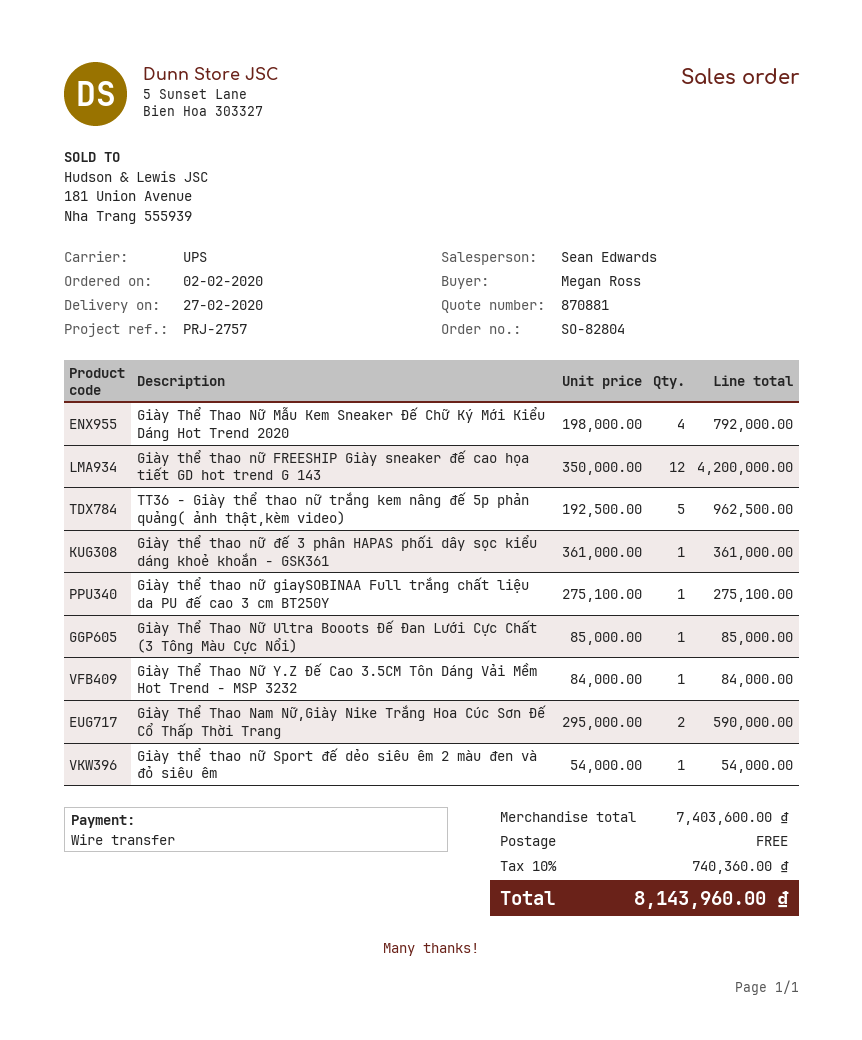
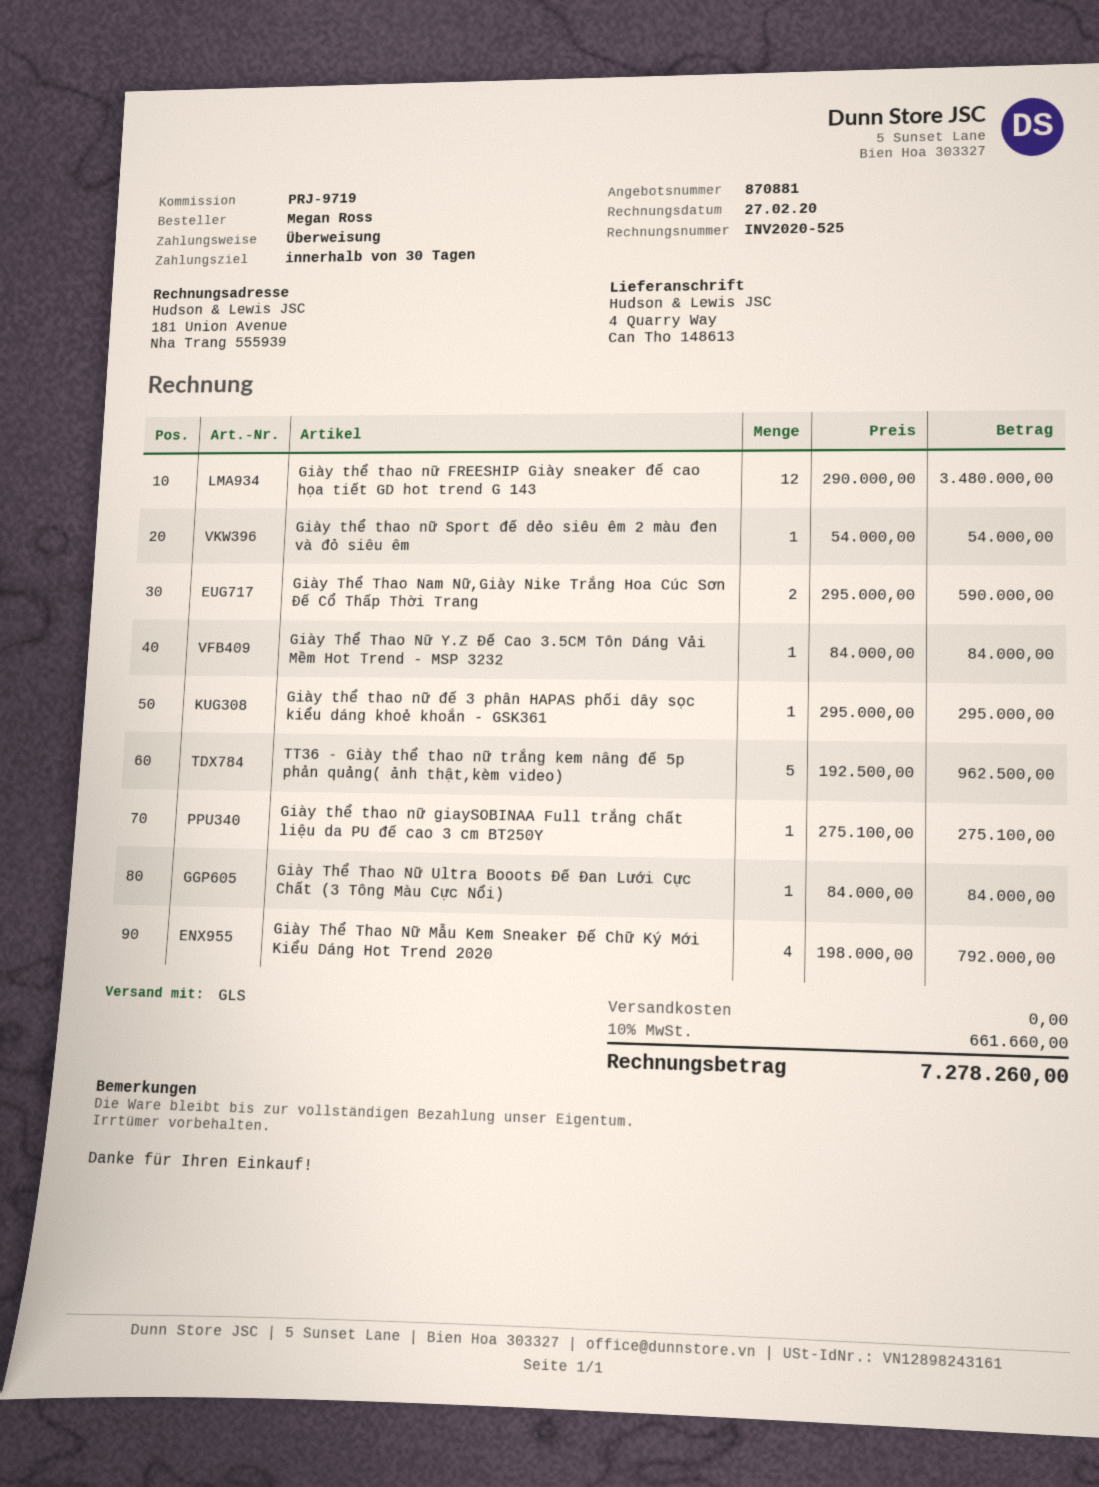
reference: PRJ-2757 -> PRJ-9719
shipping method: UPS -> GLS
Giày thể thao nữ FREESHIP Giày sneaker đế cao họa tiết GD hot trend G 143: 12 x 350000.00 = 4200000.00 -> 12 x 290000.00 = 3480000.00
Giày thể thao nữ đế 3 phân HAPAS phối dây sọc kiểu dáng khoẻ khoắn - GSK361: 1 x 361000.00 = 361000.00 -> 1 x 295000.00 = 295000.00
Giày Thể Thao Nữ Ultra Booots Đế Đan Lưới Cực Chất (3 Tông Màu Cực Nổi): 1 x 85000.00 = 85000.00 -> 1 x 84000.00 = 84000.00
tax: 10% = 740360.00 -> 10% = 661660.00
total: 8143960.00 -> 7278260.00

